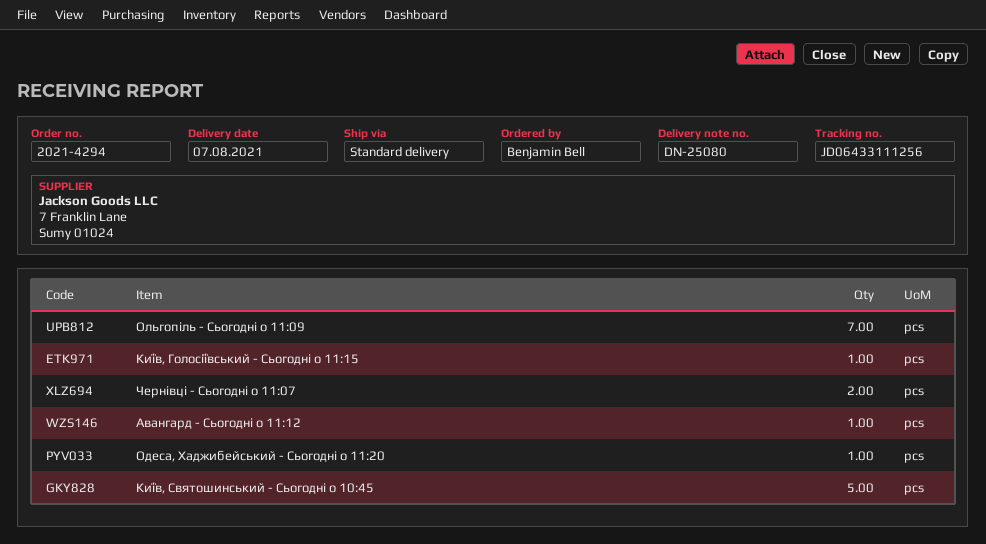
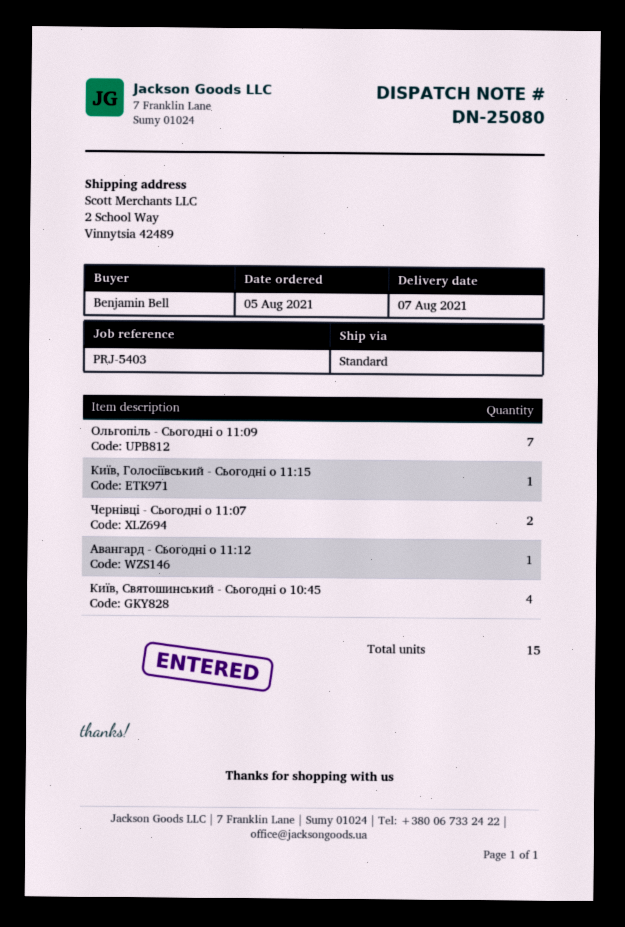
Одеса, Хаджибейський - Сьогодні о 11:20: 1 -> none
Київ, Святошинський - Сьогодні о 10:45: 5 -> 4

